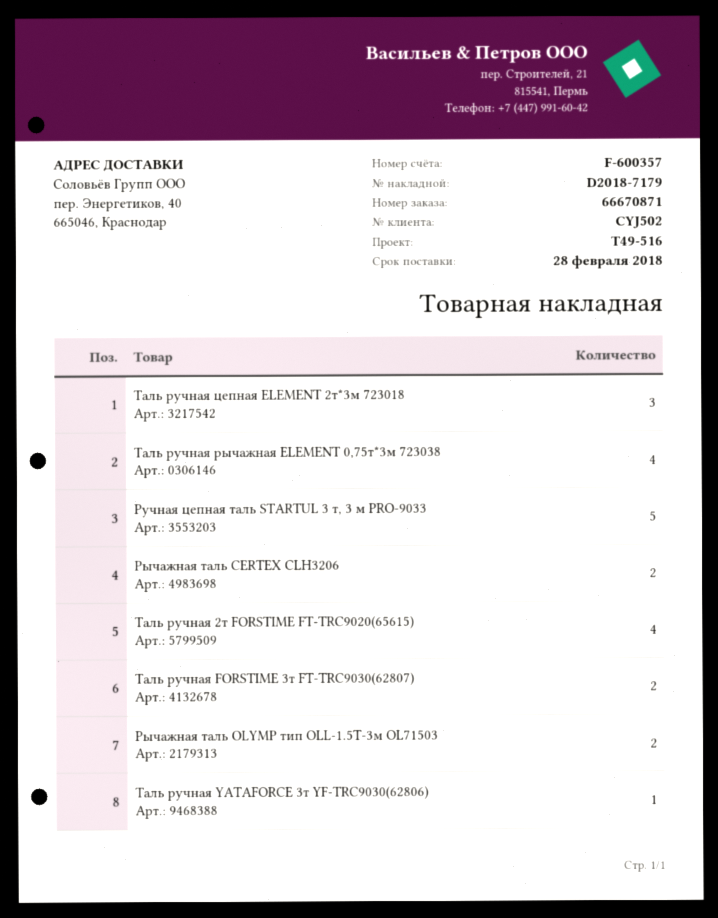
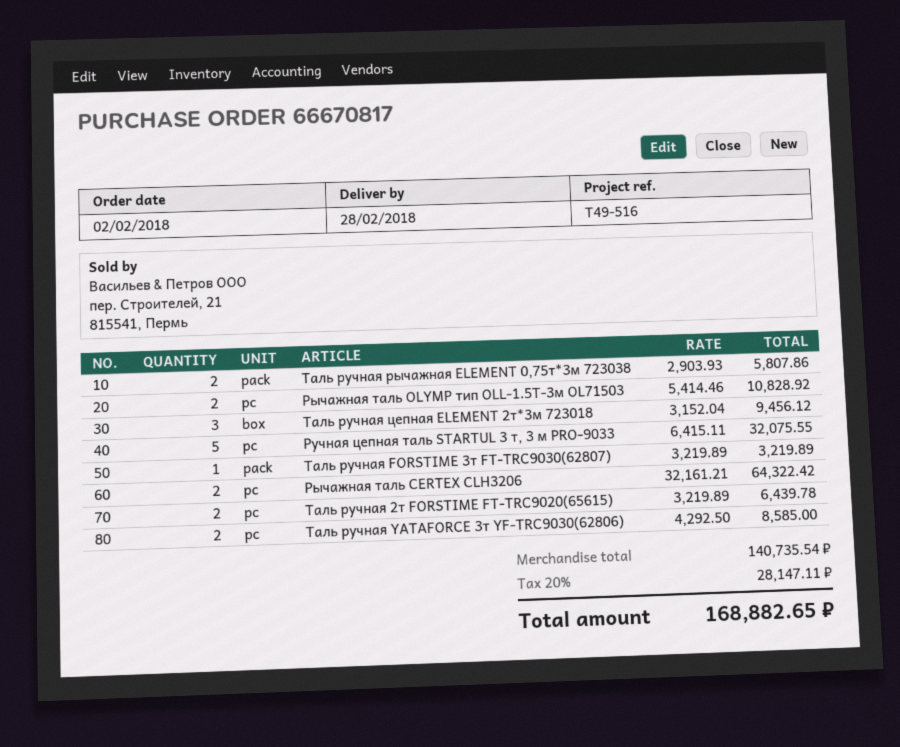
order number: 66670871 -> 66670817
Таль ручная рычажная ELEMENT 0,75т*3м 723038: 4 -> 2
Таль ручная 2т FORSTIME FT-TRC9020(65615): 4 -> 2
Таль ручная FORSTIME 3т FT-TRC9030(62807): 2 -> 1
Таль ручная YATAFORCE 3т YF-TRC9030(62806): 1 -> 2

